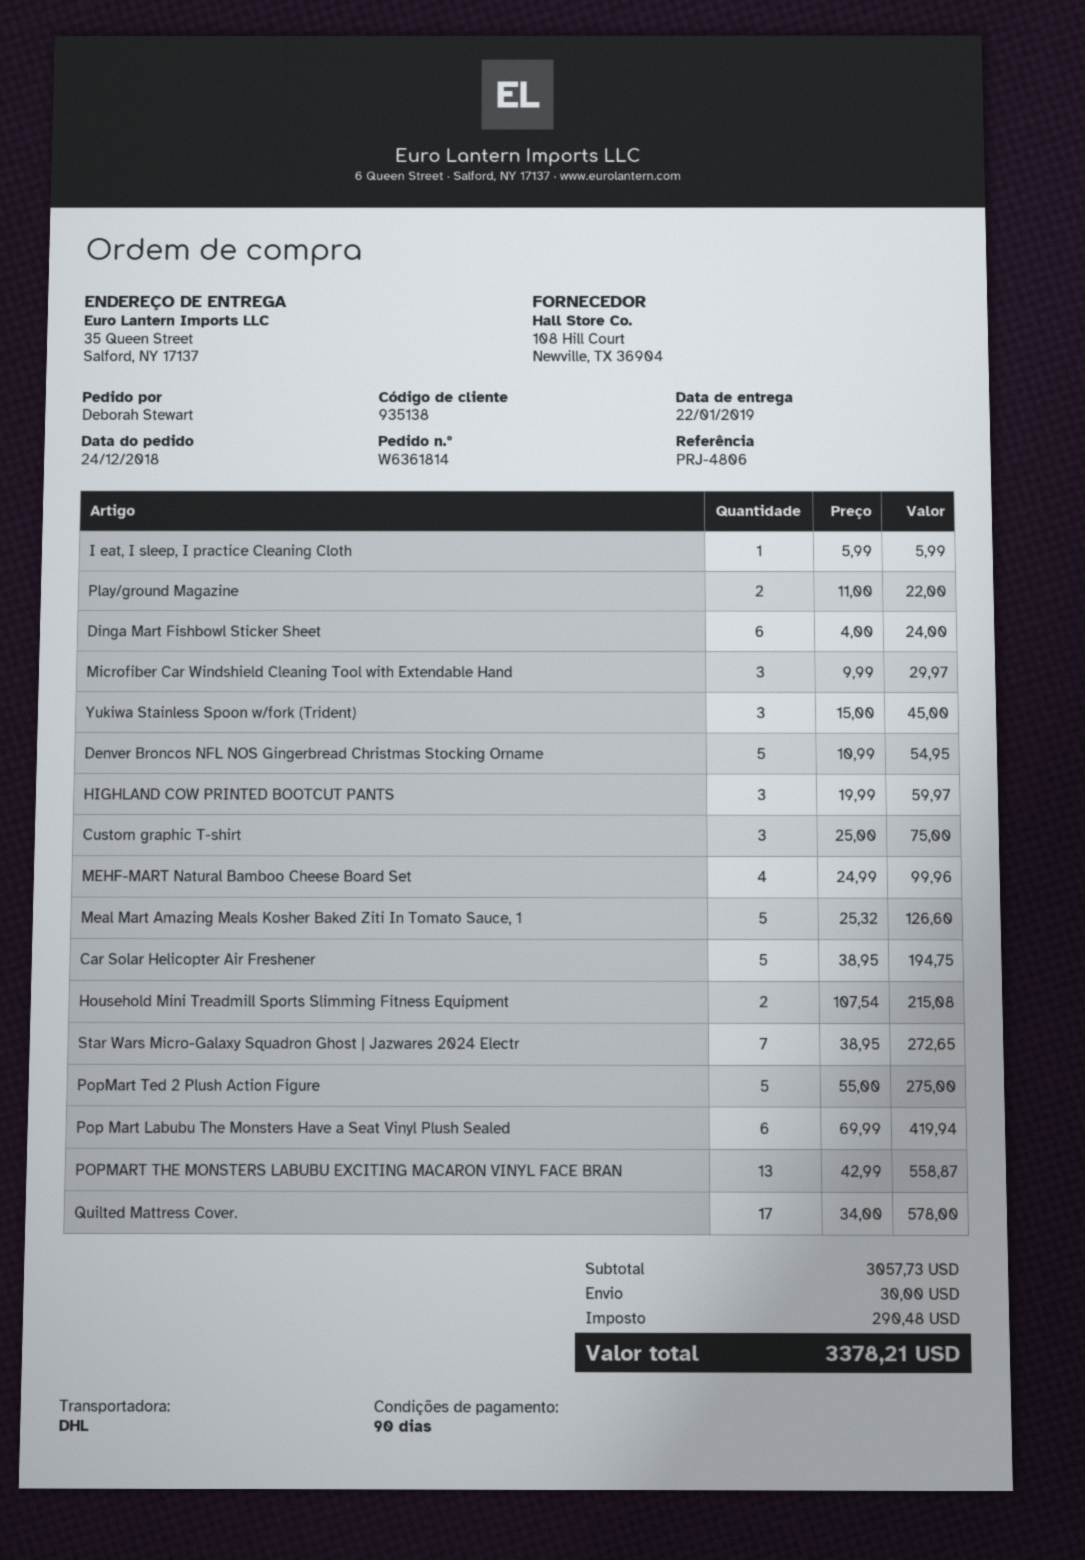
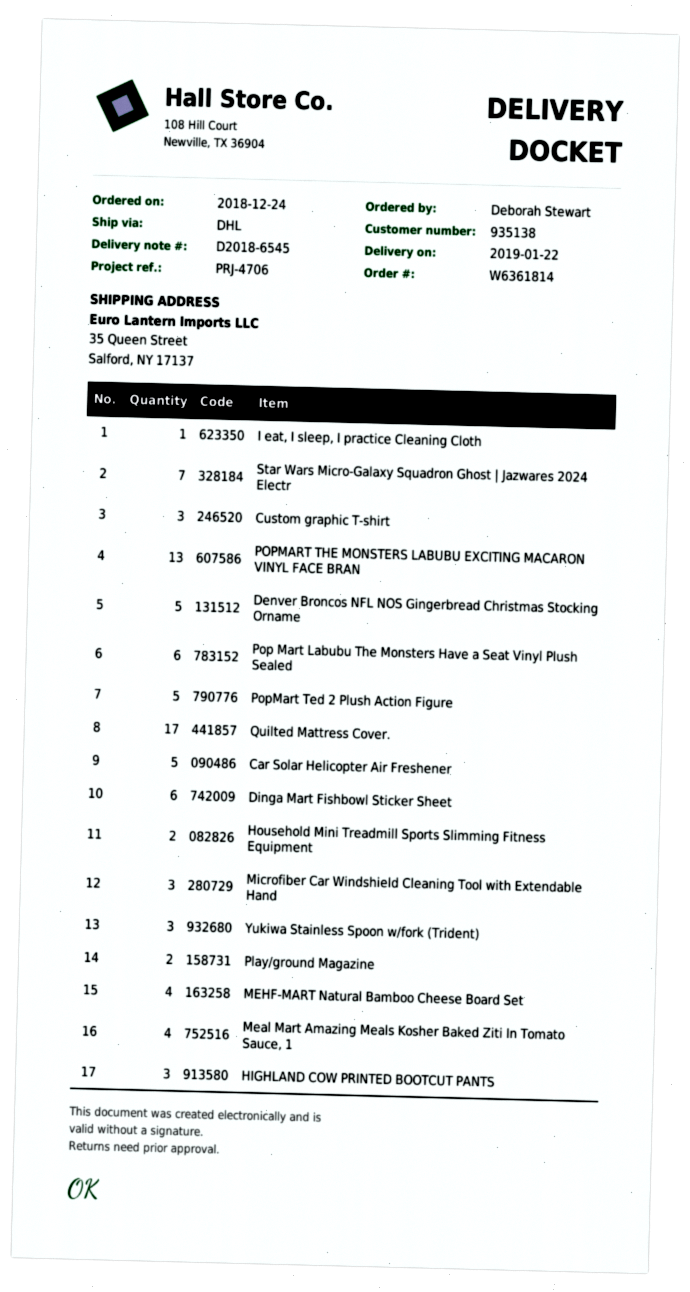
reference: PRJ-4806 -> PRJ-4706
Meal Mart Amazing Meals Kosher Baked Ziti In Tomato Sauce, 1: 5 -> 4

